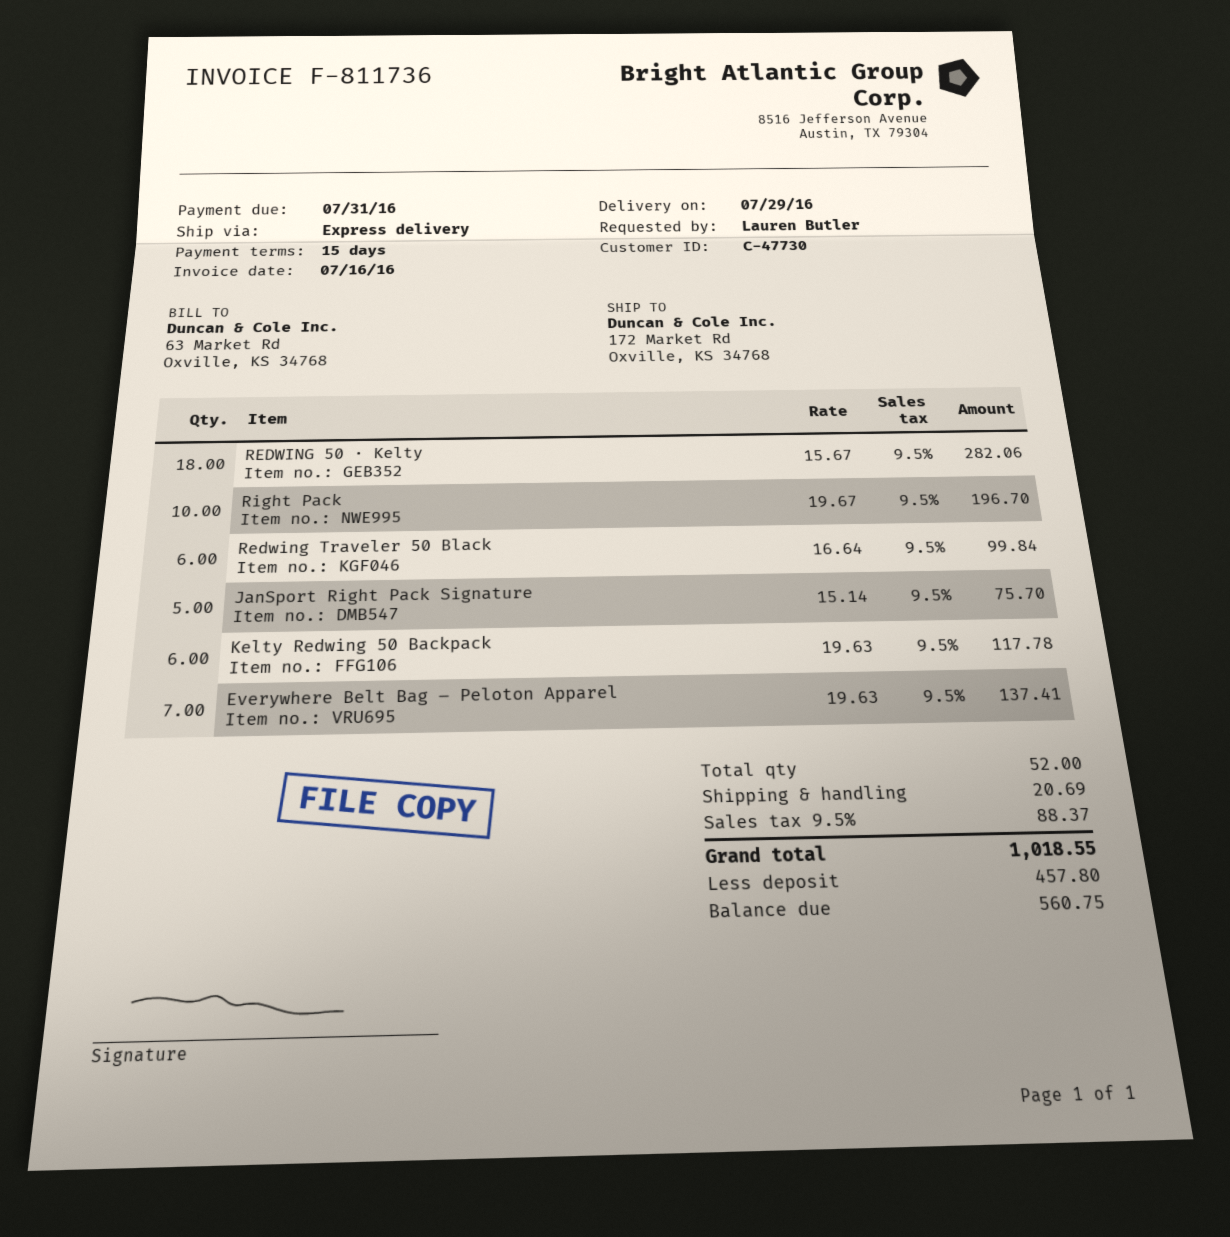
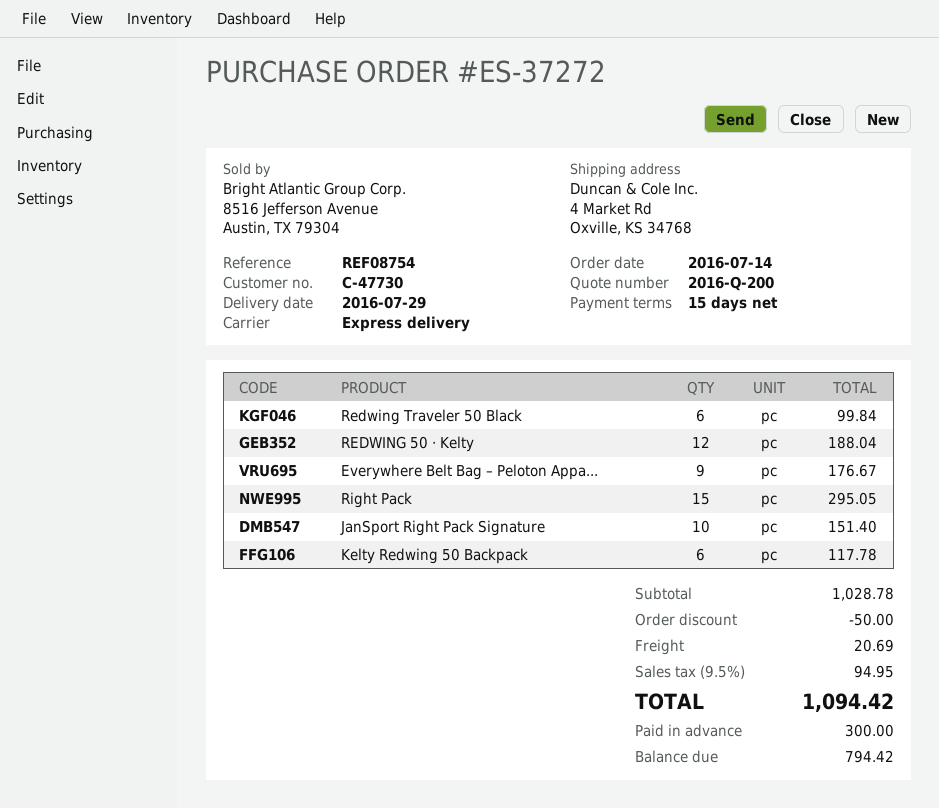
ship to: 172 Market Rd, Oxville, KS 34768 -> 4 Market Rd, Oxville, KS 34768
REDWING 50 · Kelty: 18 for 282.06 -> 12 for 188.04
Right Pack: 10 for 196.70 -> 15 for 295.05
JanSport Right Pack Signature: 5 for 75.70 -> 10 for 151.40
Everywhere Belt Bag – Peloton Apparel: 7 for 137.41 -> 9 for 176.67
discount: none -> 50.00
tax: 9.5% = 88.37 -> 9.5% = 94.95
total: 1018.55 -> 1094.42
deposit: 457.80 -> 300.00
balance: 560.75 -> 794.42

